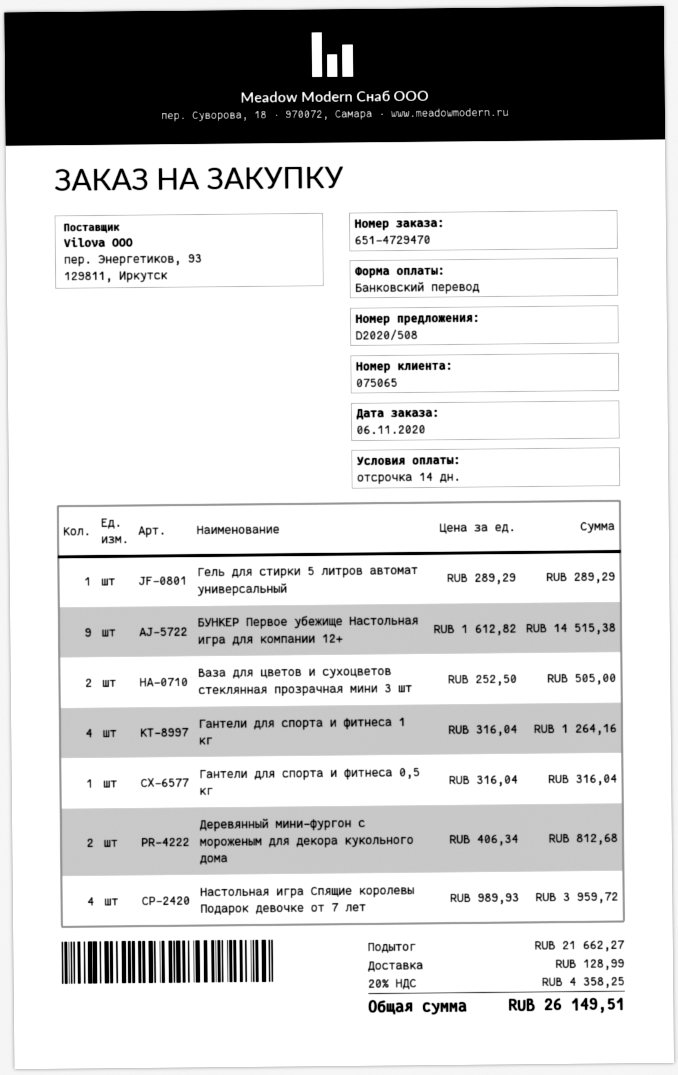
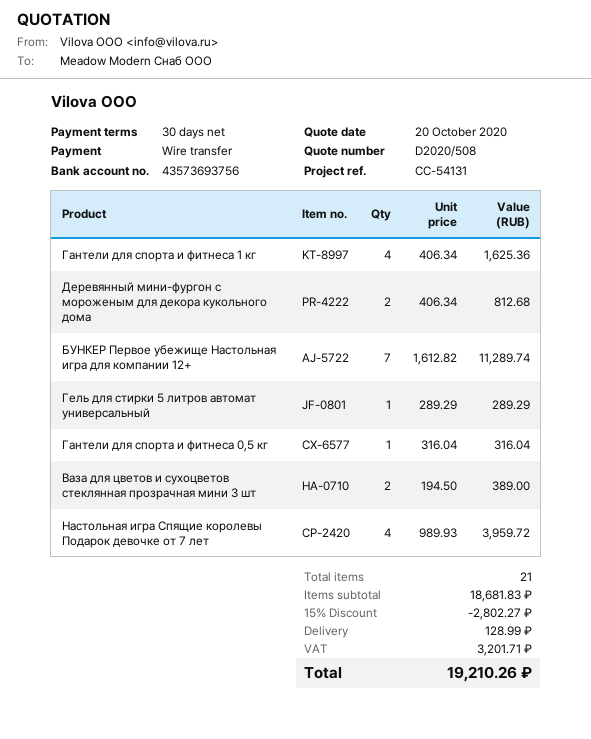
payment terms: 14 days -> 30 days
БУНКЕР Первое убежище Настольная игра для компании 12+: 9 x 1612.82 = 14515.38 -> 7 x 1612.82 = 11289.74
Ваза для цветов и сухоцветов стеклянная прозрачная мини 3 шт: 2 x 252.50 = 505.00 -> 2 x 194.50 = 389.00
Гантели для спорта и фитнеса 1 кг: 4 x 316.04 = 1264.16 -> 4 x 406.34 = 1625.36
subtotal: 21662.27 -> 18681.83
discount: none -> 15% = 2802.27
tax: 4358.25 -> 3201.71
total: 26149.51 -> 19210.26

